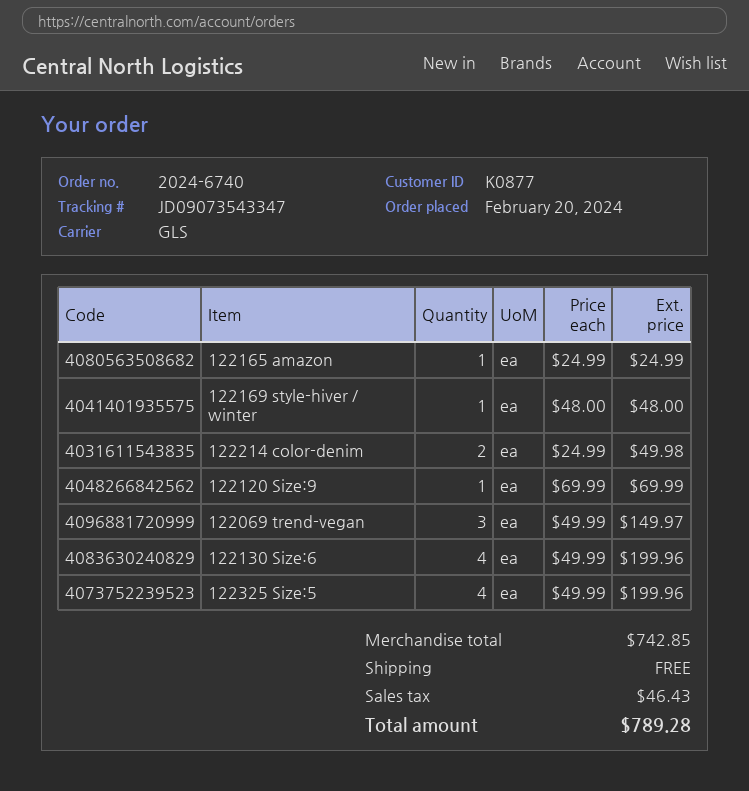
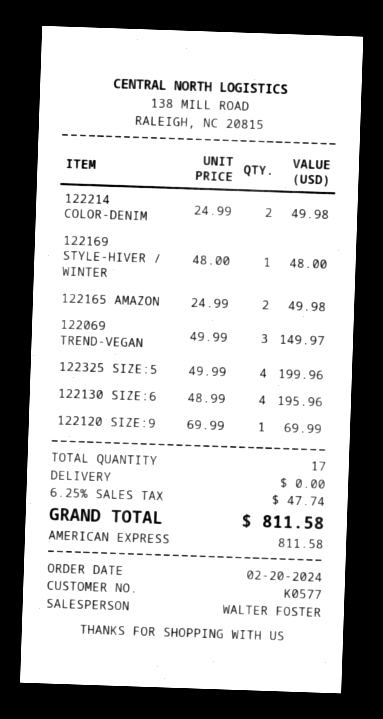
customer number: K0877 -> K0577
122165 amazon: 1 x 24.99 = 24.99 -> 2 x 24.99 = 49.98
122130 Size:6: 4 x 49.99 = 199.96 -> 4 x 48.99 = 195.96
tax: 46.43 -> 47.74
total: 789.28 -> 811.58

